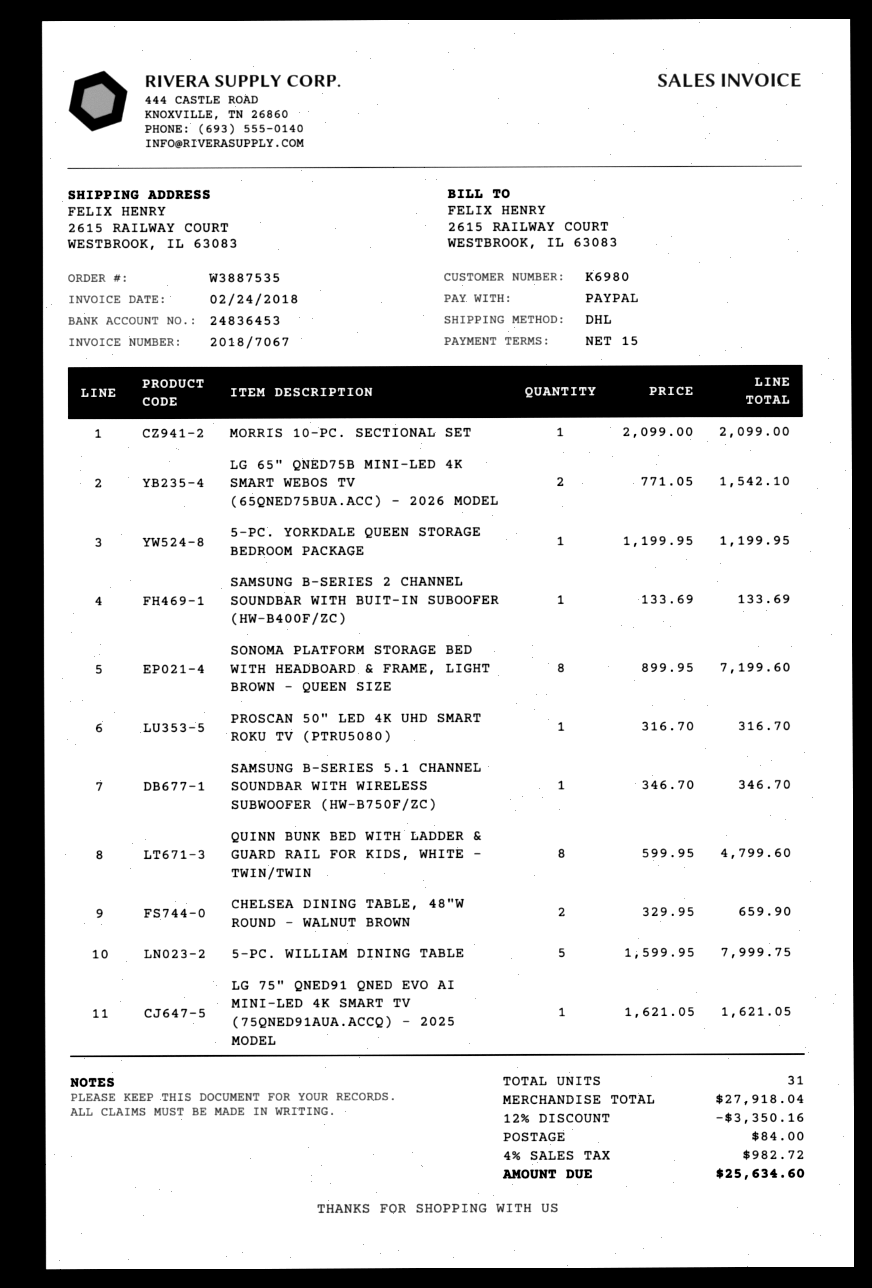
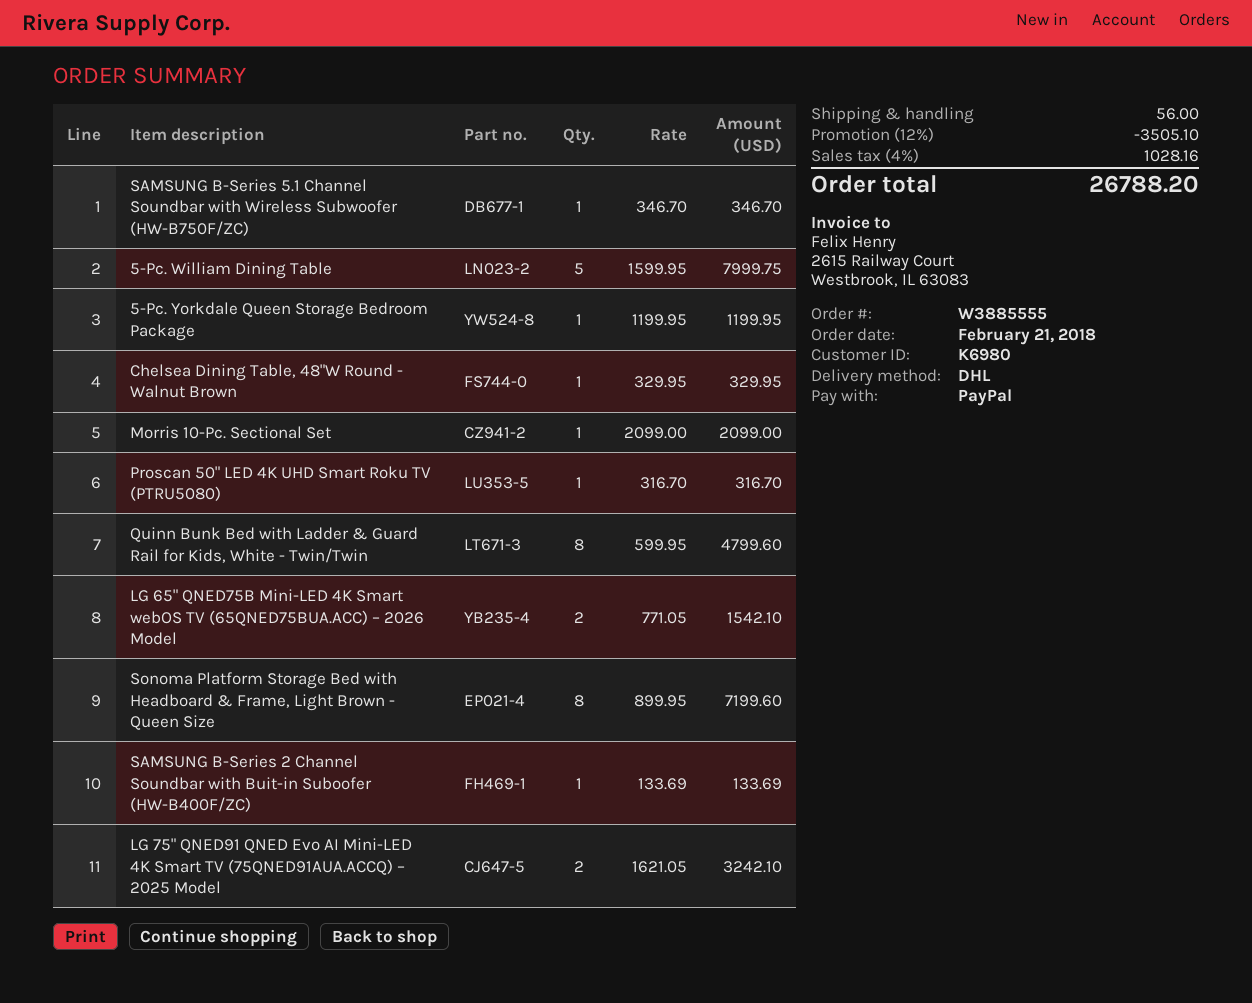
order number: W3887535 -> W3885555
CHELSEA DINING TABLE, 48"W ROUND - WALNUT BROWN: 2 x 329.95 = 659.90 -> 1 x 329.95 = 329.95
LG 75" QNED91 QNED EVO AI MINI-LED 4K SMART TV (75QNED91AUA.ACCQ) – 2025 MODEL: 1 x 1621.05 = 1621.05 -> 2 x 1621.05 = 3242.10
discount: 12% = 3350.16 -> 12% = 3505.10
shipping: 84.00 -> 56.00
tax: 4% = 982.72 -> 4% = 1028.16
total: 25634.60 -> 26788.20

